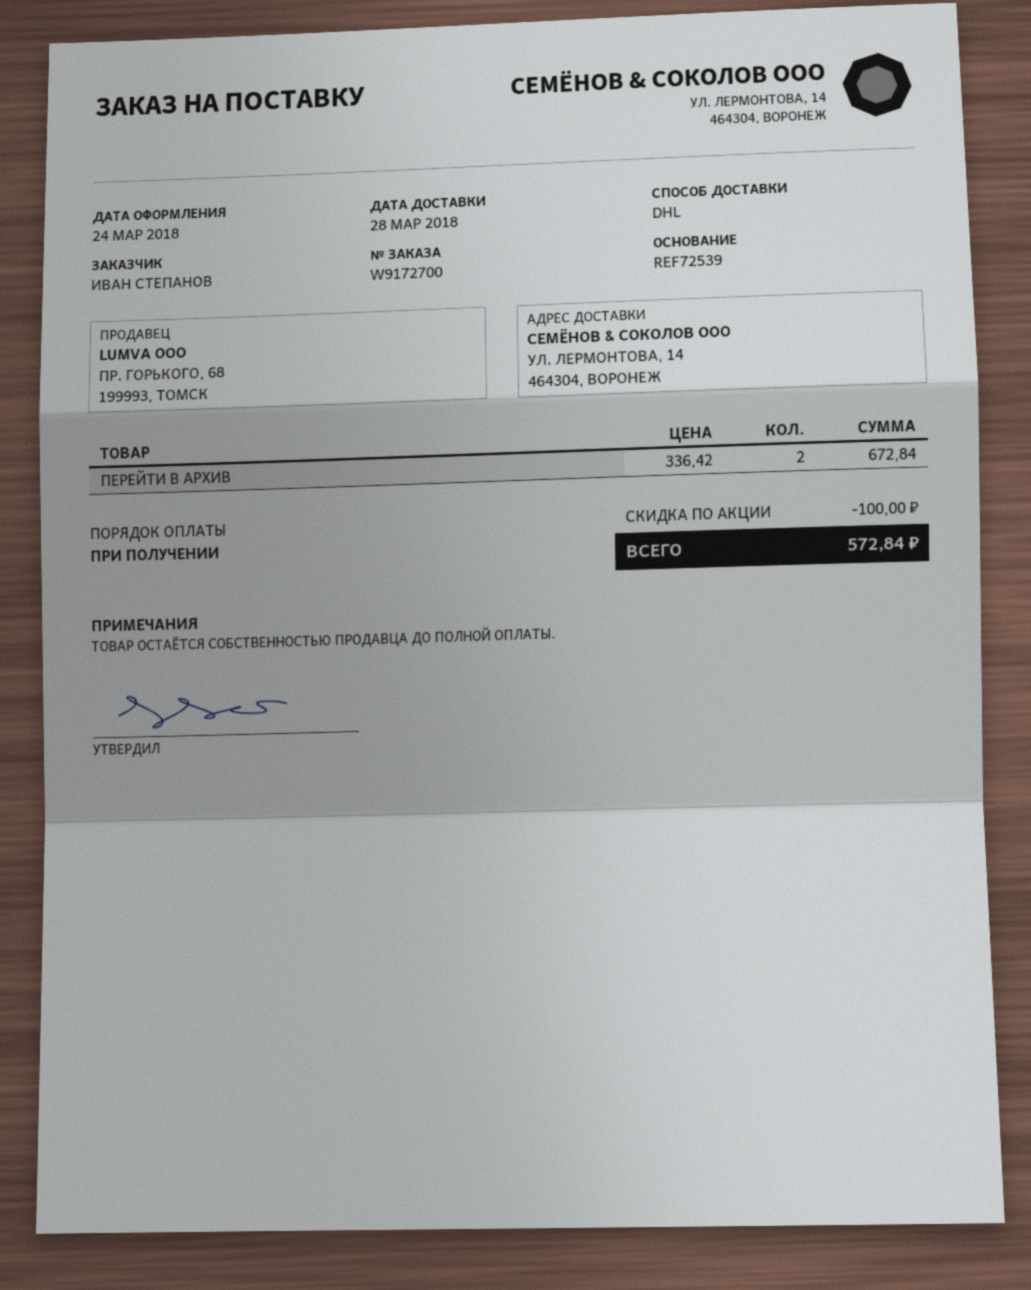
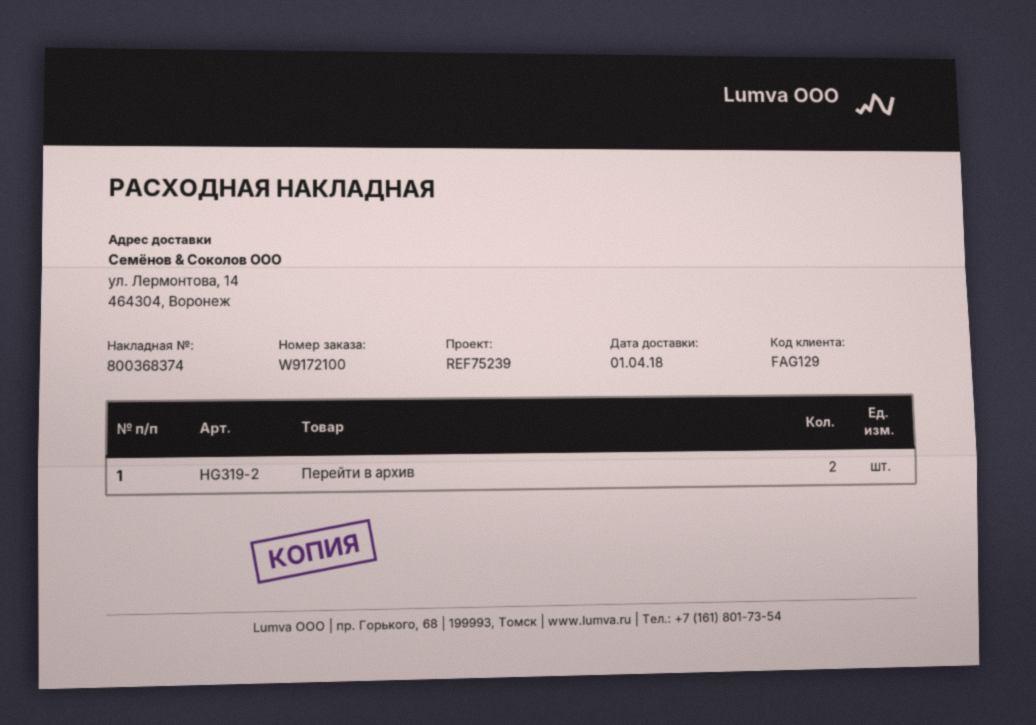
order number: W9172700 -> W9172100
delivery date: 2018-03-28 -> 2018-04-01
reference: REF72539 -> REF75239

